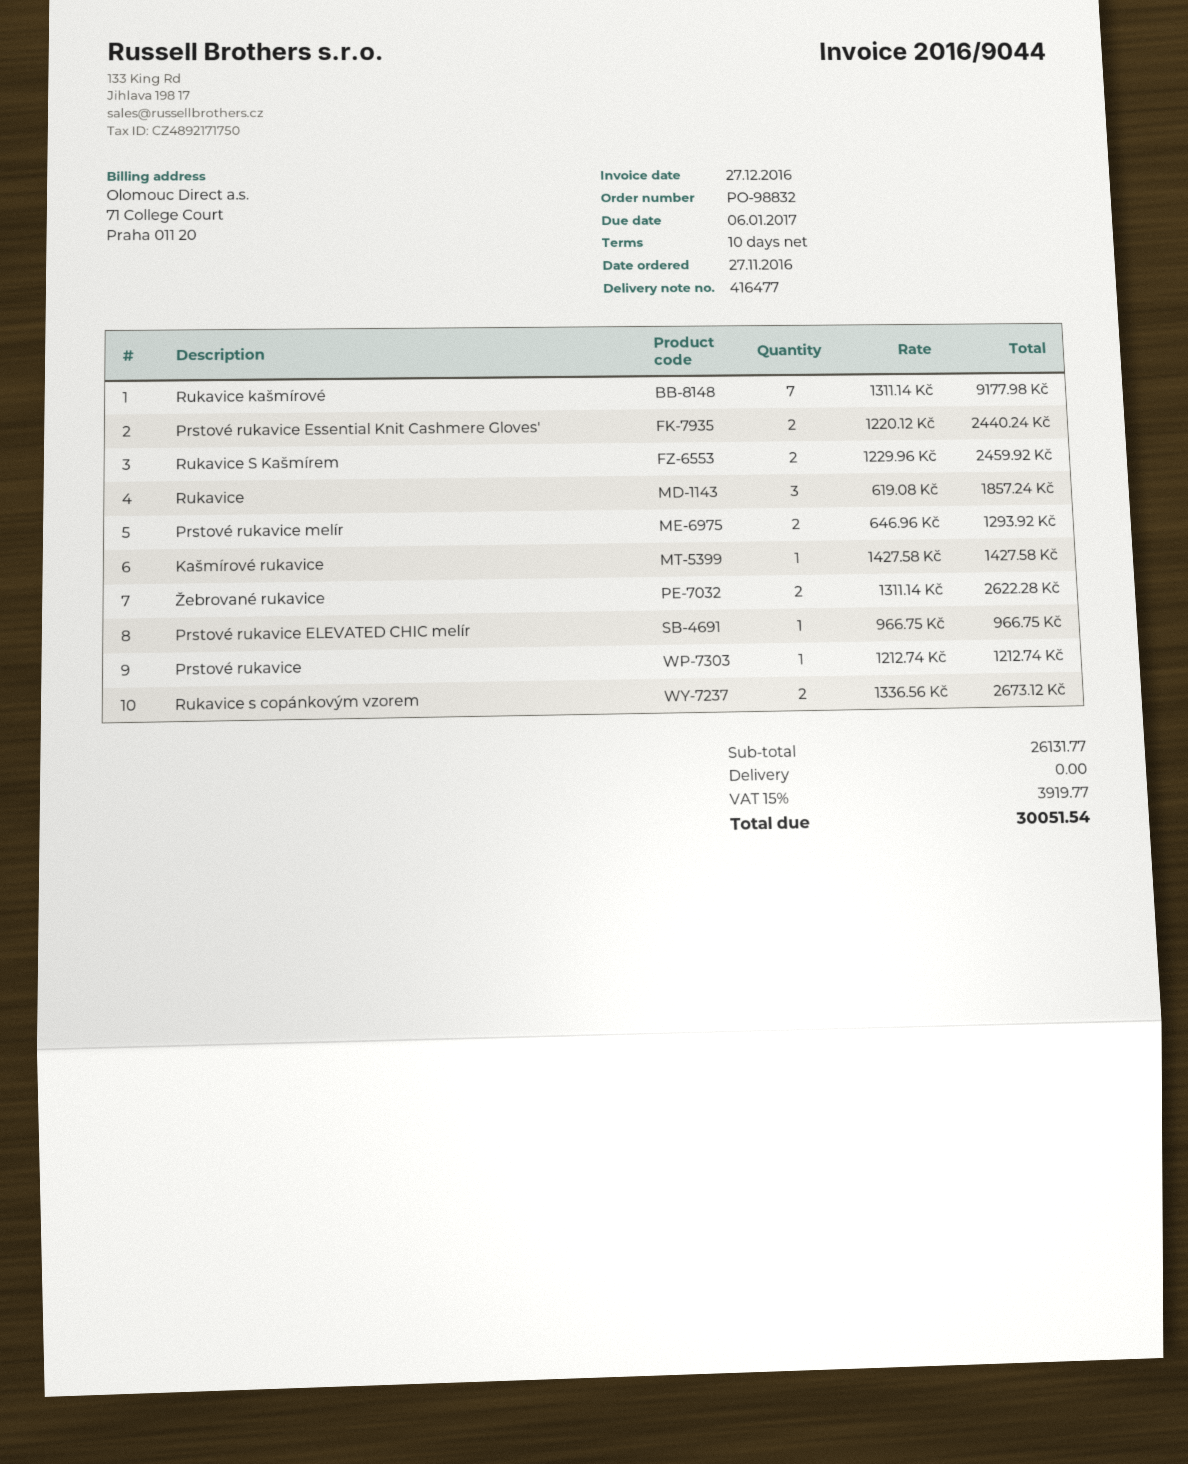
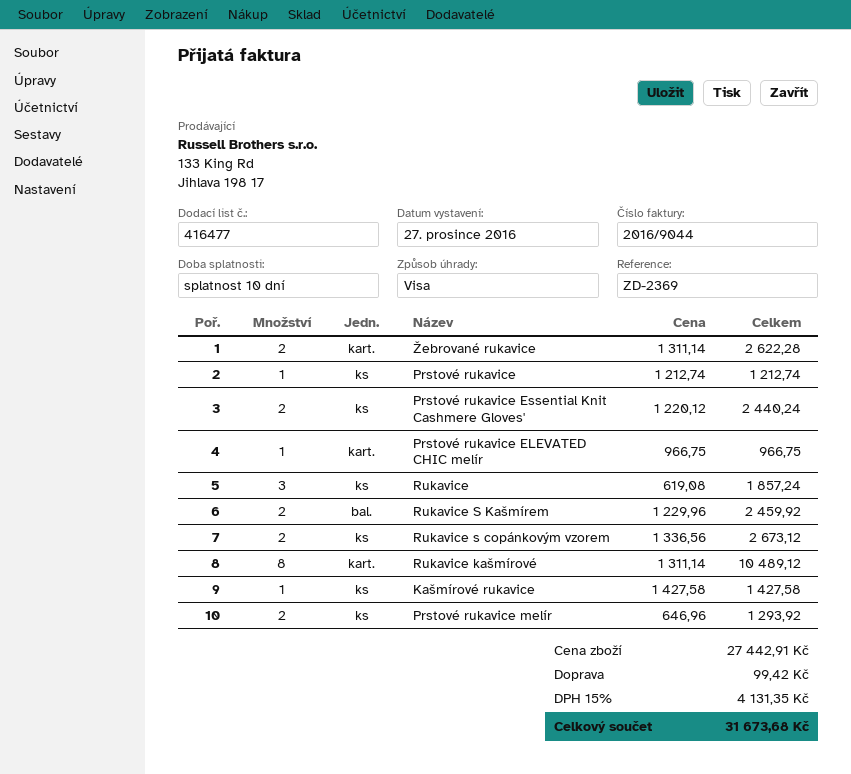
Rukavice kašmírové: 7 x 1311.14 = 9177.98 -> 8 x 1311.14 = 10489.12
subtotal: 26131.77 -> 27442.91
shipping: 0.00 -> 99.42
tax: 15% = 3919.77 -> 15% = 4131.35
total: 30051.54 -> 31673.68

